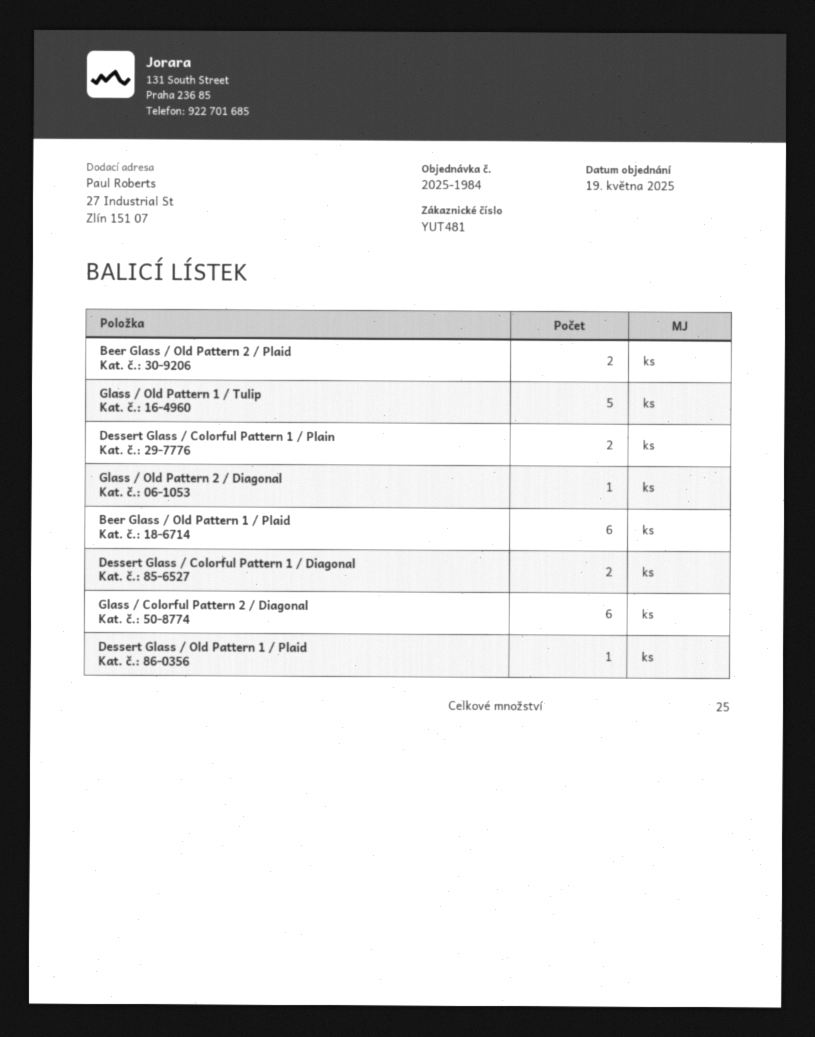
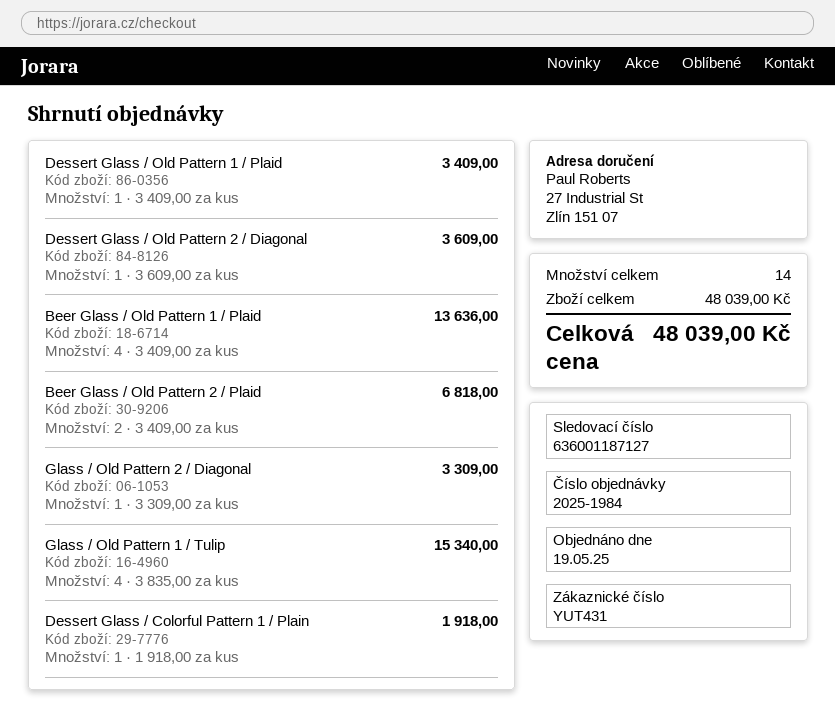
customer number: YUT481 -> YUT431
Glass / Old Pattern 1 / Tulip: 5 -> 4
Dessert Glass / Colorful Pattern 1 / Plain: 2 -> 1
Beer Glass / Old Pattern 1 / Plaid: 6 -> 4
Dessert Glass / Colorful Pattern 1 / Diagonal: 2 -> none
Glass / Colorful Pattern 2 / Diagonal: 6 -> none
Dessert Glass / Old Pattern 2 / Diagonal: none -> 1
total quantity: 25 -> 14

